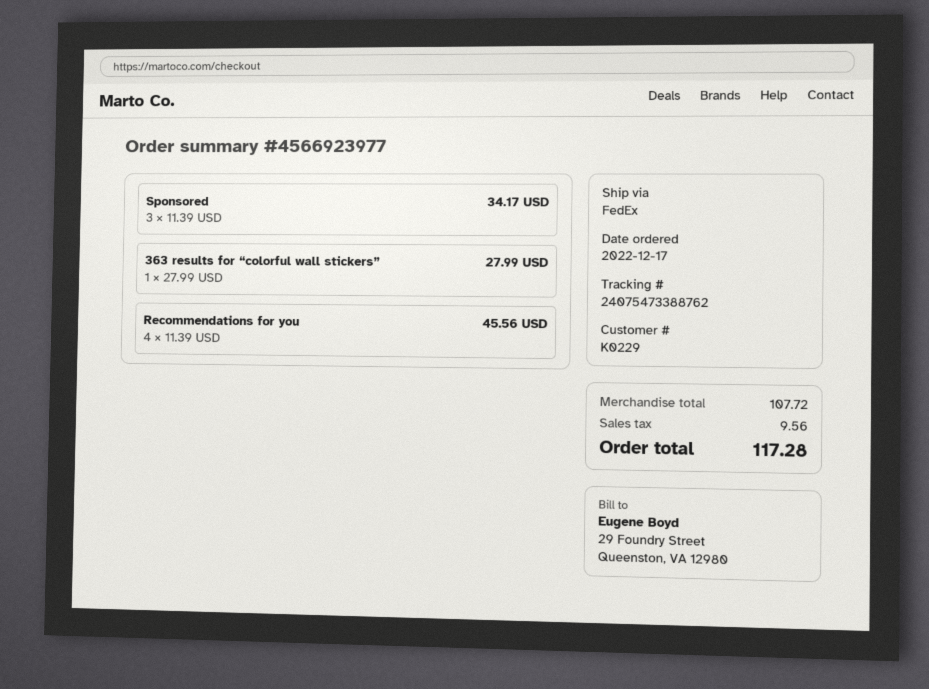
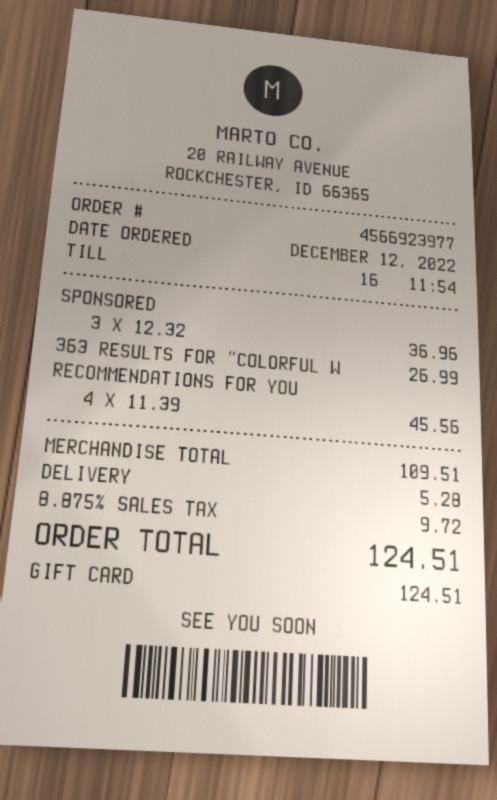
order date: 2022-12-17 -> 2022-12-12
Sponsored: 3 x 11.39 = 34.17 -> 3 x 12.32 = 36.96
363 results for “colorful wall stickers”: 1 x 27.99 = 27.99 -> 1 x 26.99 = 26.99
subtotal: 107.72 -> 109.51
shipping: none -> 5.28
tax: 9.56 -> 9.72
total: 117.28 -> 124.51

